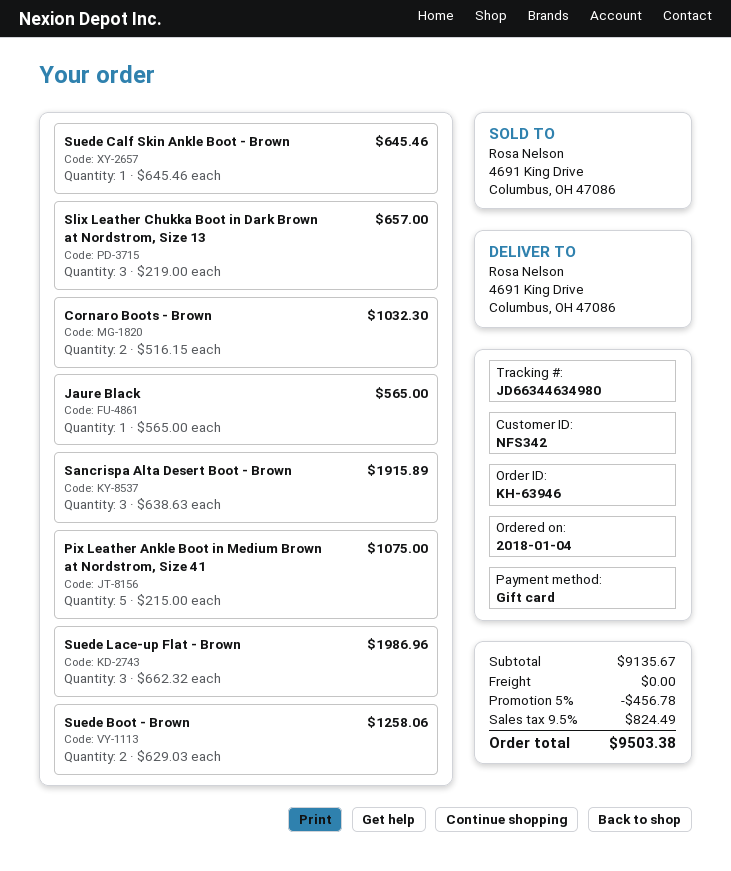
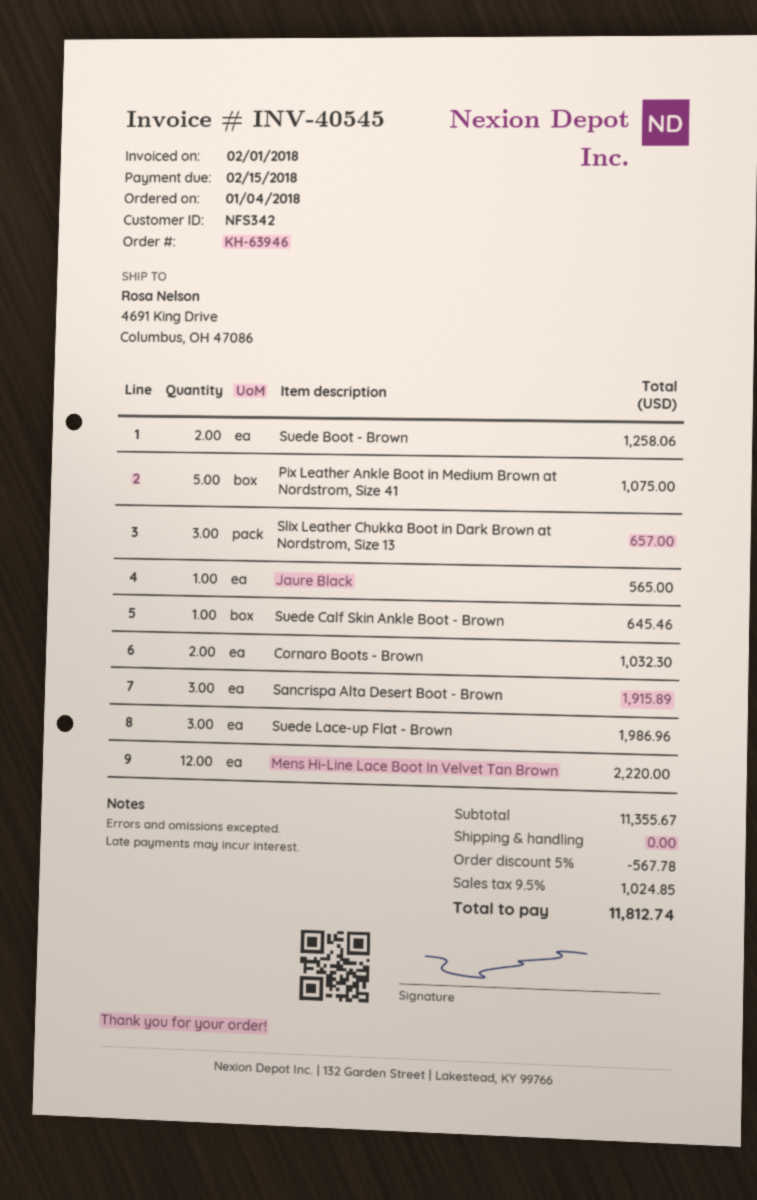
Mens Hi-Line Lace Boot In Velvet Tan Brown: none -> 12 for 2220.00
subtotal: 9135.67 -> 11355.67
discount: 5% = 456.78 -> 5% = 567.78
tax: 9.5% = 824.49 -> 9.5% = 1024.85
total: 9503.38 -> 11812.74

